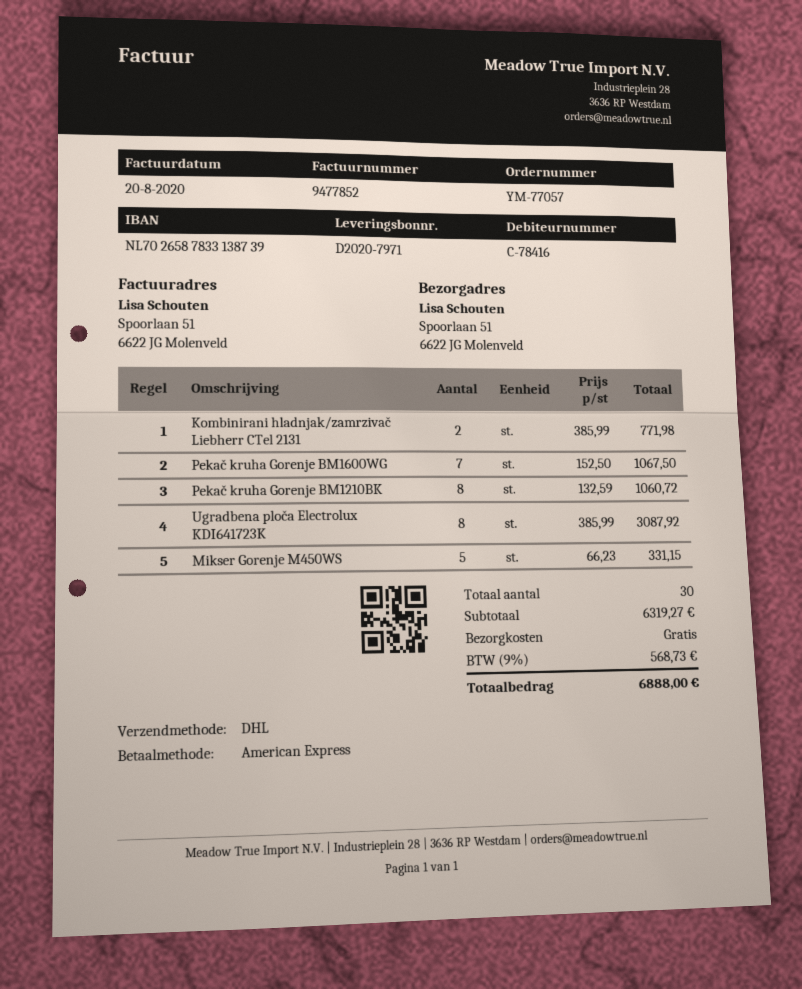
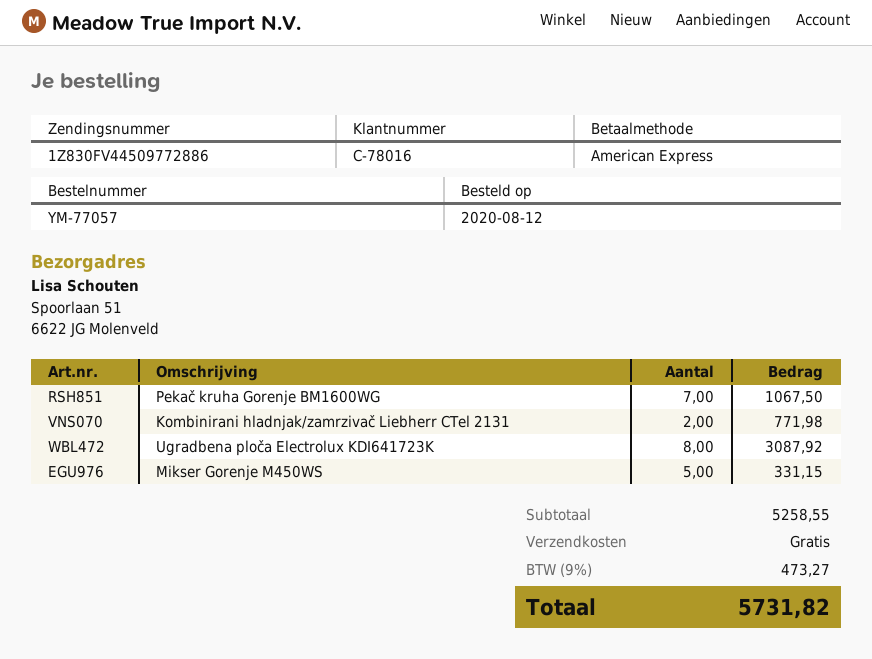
customer number: C-78416 -> C-78016
Pekač kruha Gorenje BM1210BK: 8 for 1060.72 -> none
subtotal: 6319.27 -> 5258.55
tax: 9% = 568.73 -> 9% = 473.27
total: 6888.00 -> 5731.82

